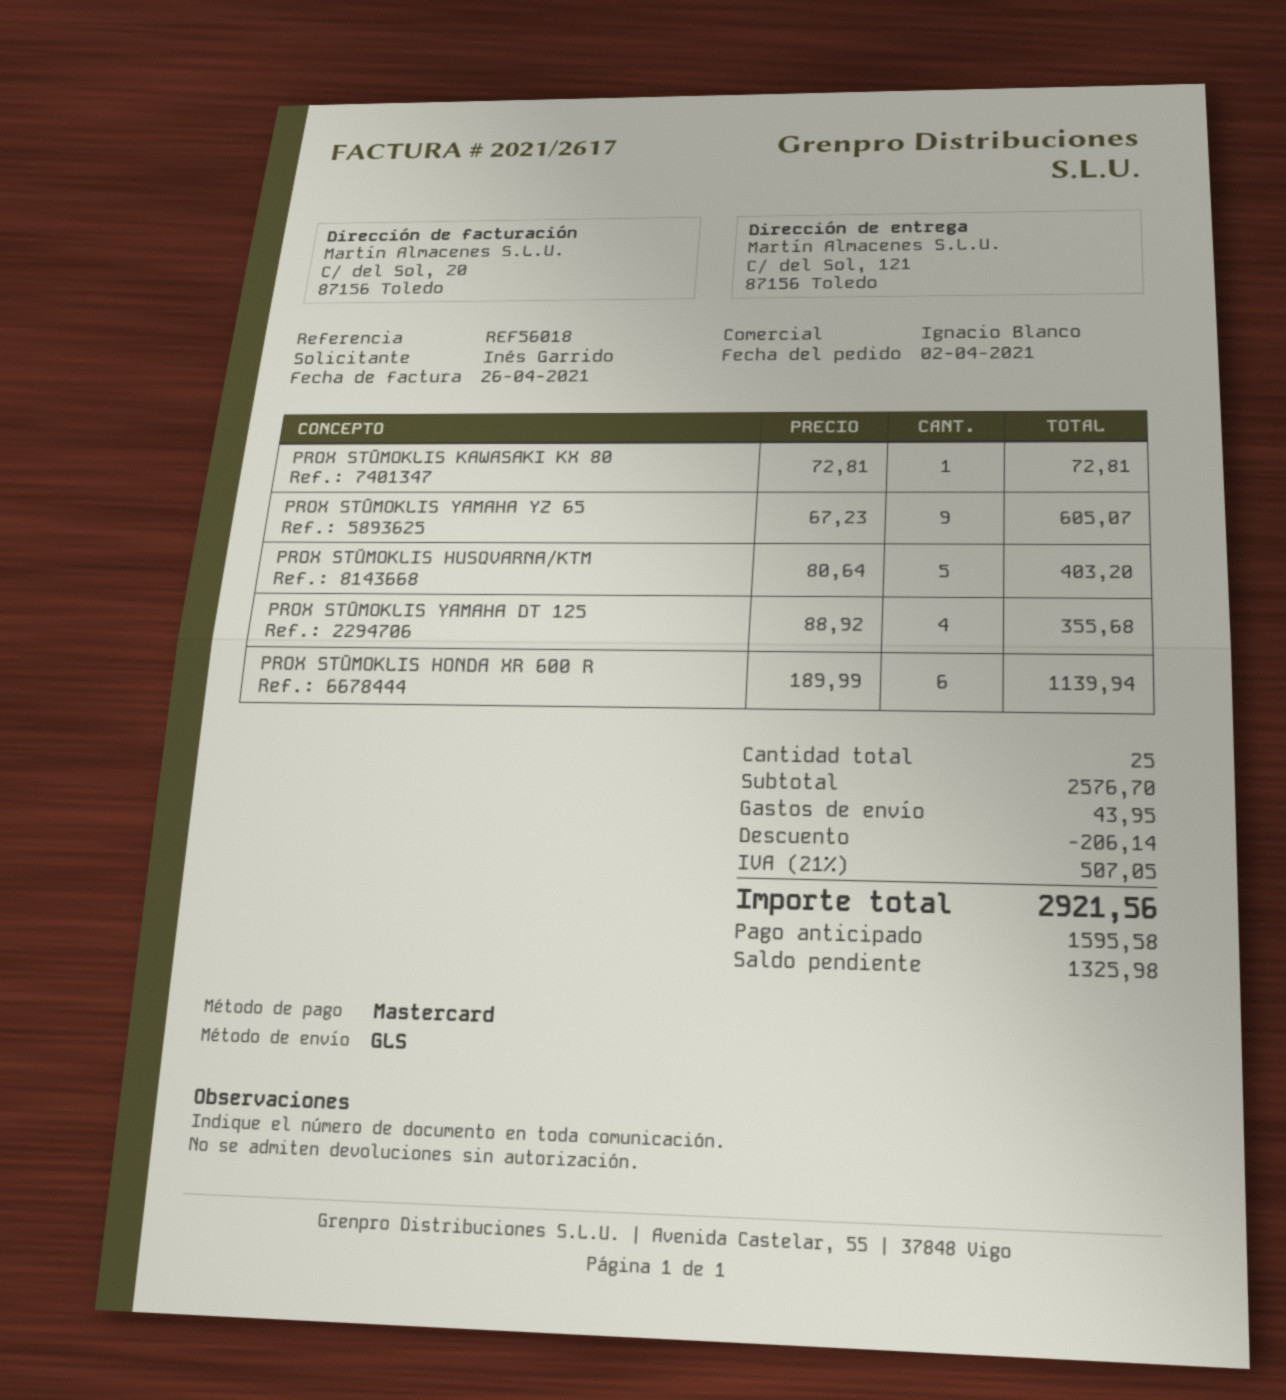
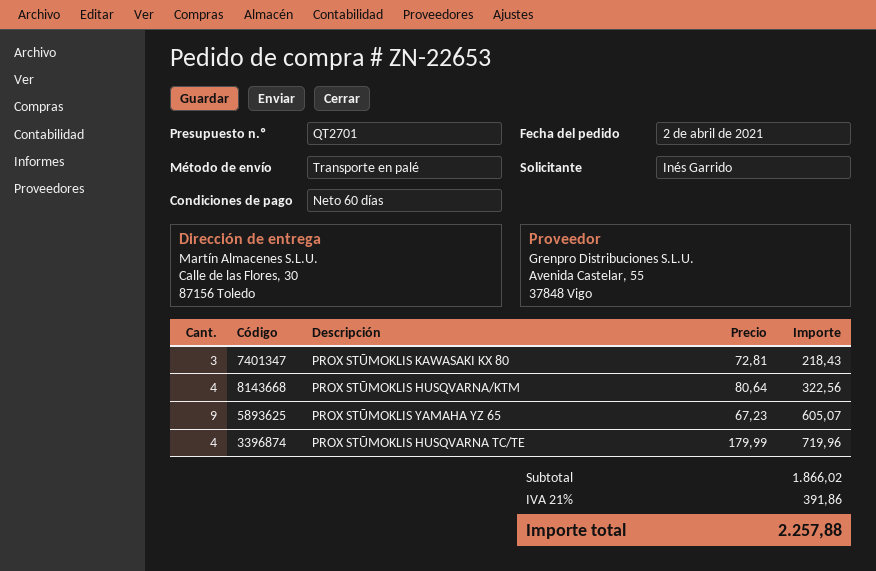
shipping method: GLS -> pallet freight
ship to: C/ del Sol, 121, 87156 Toledo -> Calle de las Flores, 30, 87156 Toledo
PROX STŪMOKLIS KAWASAKI KX 80: 1 x 72.81 = 72.81 -> 3 x 72.81 = 218.43
PROX STŪMOKLIS HUSQVARNA/KTM: 5 x 80.64 = 403.20 -> 4 x 80.64 = 322.56
PROX STŪMOKLIS YAMAHA DT 125: 4 x 88.92 = 355.68 -> none
PROX STŪMOKLIS HONDA XR 600 R: 6 x 189.99 = 1139.94 -> none
PROX STŪMOKLIS HUSQVARNA TC/TE: none -> 4 x 179.99 = 719.96
subtotal: 2576.70 -> 1866.02
discount: 206.14 -> none
shipping: 43.95 -> none
tax: 21% = 507.05 -> 21% = 391.86
total: 2921.56 -> 2257.88

